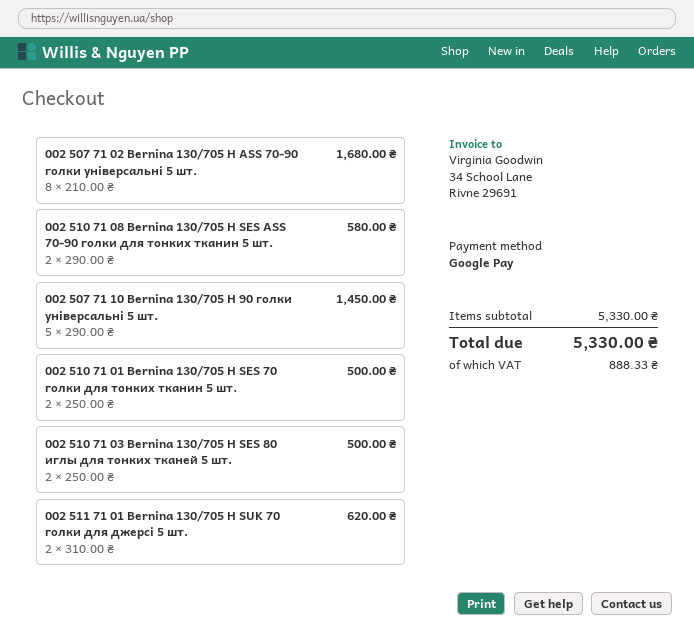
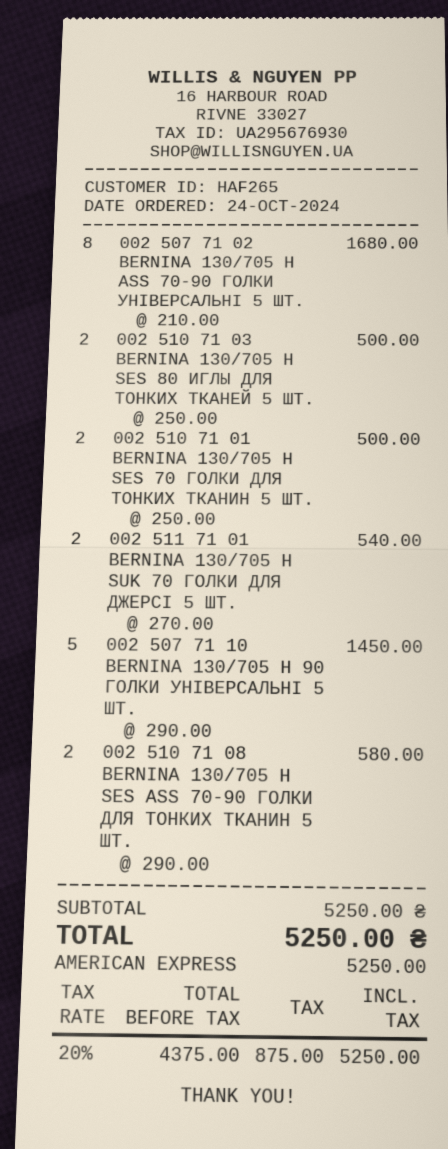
payment method: Google Pay -> American Express
002 511 71 01 Bernina 130/705 H SUK 70 голки для джерсі 5 шт.: 2 x 310.00 = 620.00 -> 2 x 270.00 = 540.00
subtotal: 5330.00 -> 5250.00
tax: 888.33 -> 875.00
total: 5330.00 -> 5250.00

